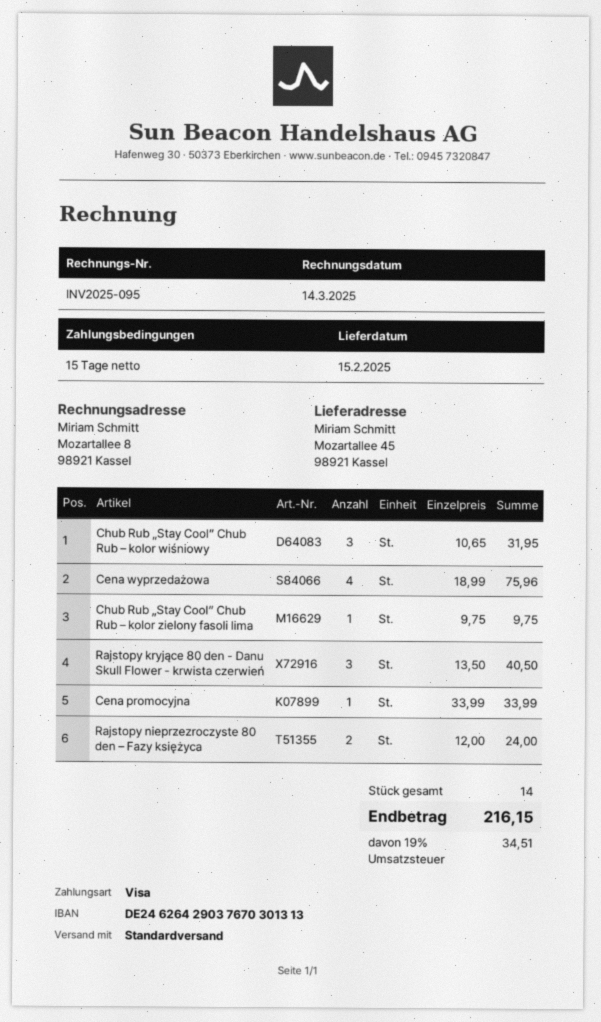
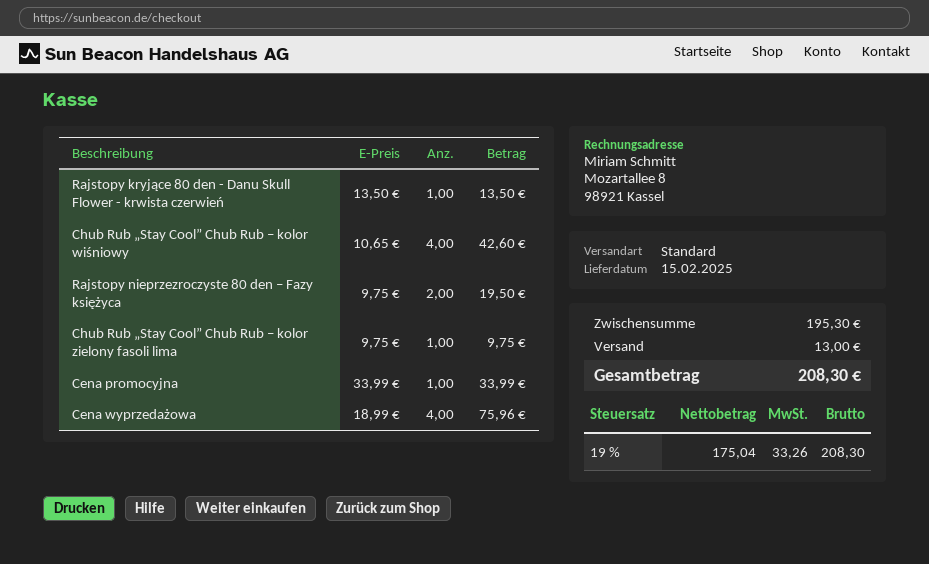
Chub Rub „Stay Cool” Chub Rub – kolor wiśniowy: 3 x 10.65 = 31.95 -> 4 x 10.65 = 42.60
Rajstopy kryjące 80 den - Danu Skull Flower - krwista czerwień: 3 x 13.50 = 40.50 -> 1 x 13.50 = 13.50
Rajstopy nieprzezroczyste 80 den – Fazy księżyca: 2 x 12.00 = 24.00 -> 2 x 9.75 = 19.50
shipping: none -> 13.00
tax: 19% = 34.51 -> 19% = 33.26
total: 216.15 -> 208.30

